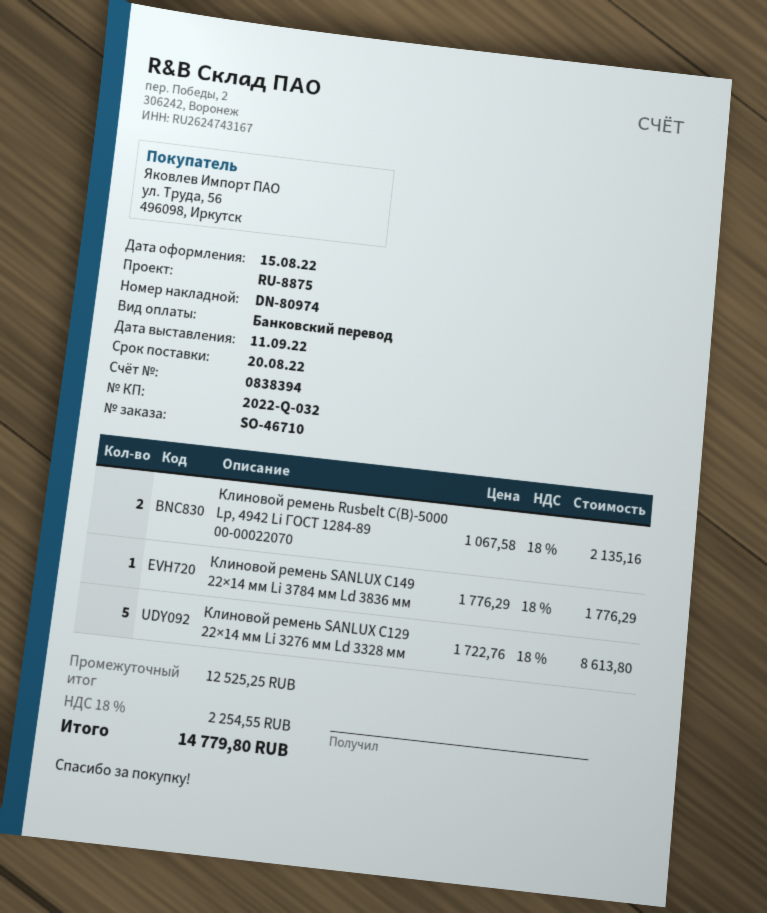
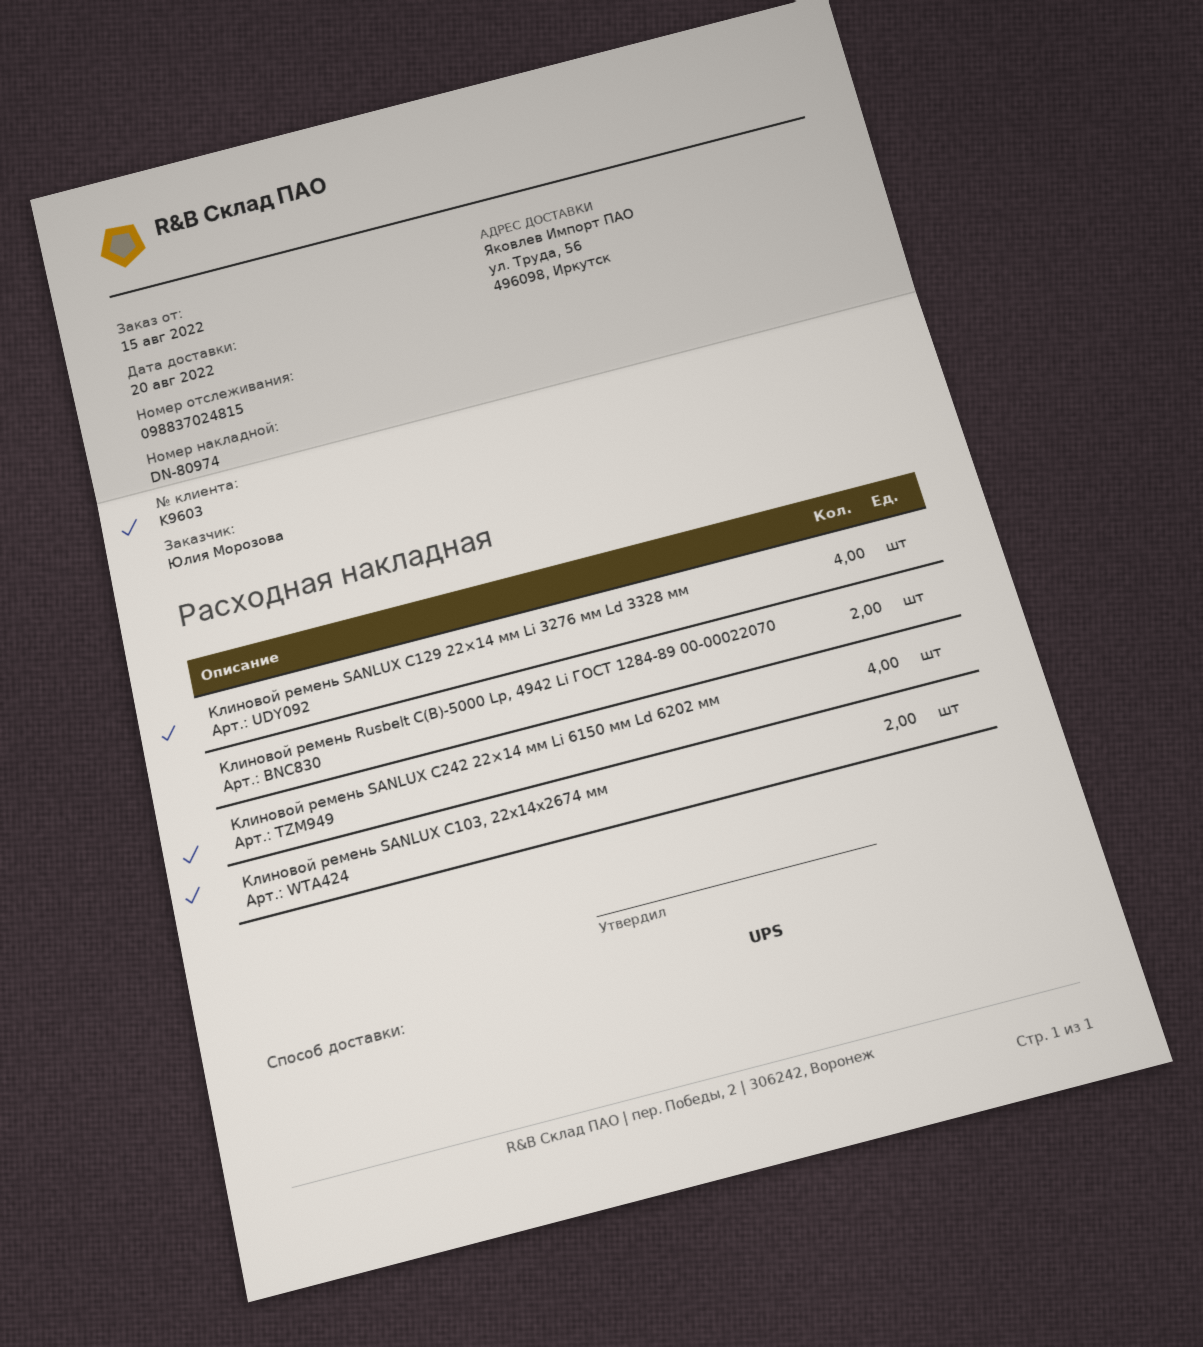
Клиновой ремень SANLUX C149 22×14 мм Li 3784 мм Ld 3836 мм: 1 -> none
Клиновой ремень SANLUX C129 22×14 мм Li 3276 мм Ld 3328 мм: 5 -> 4
Клиновой ремень SANLUX C242 22×14 мм Li 6150 мм Ld 6202 мм: none -> 4
Клиновой ремень SANLUX C103, 22x14x2674 мм: none -> 2

